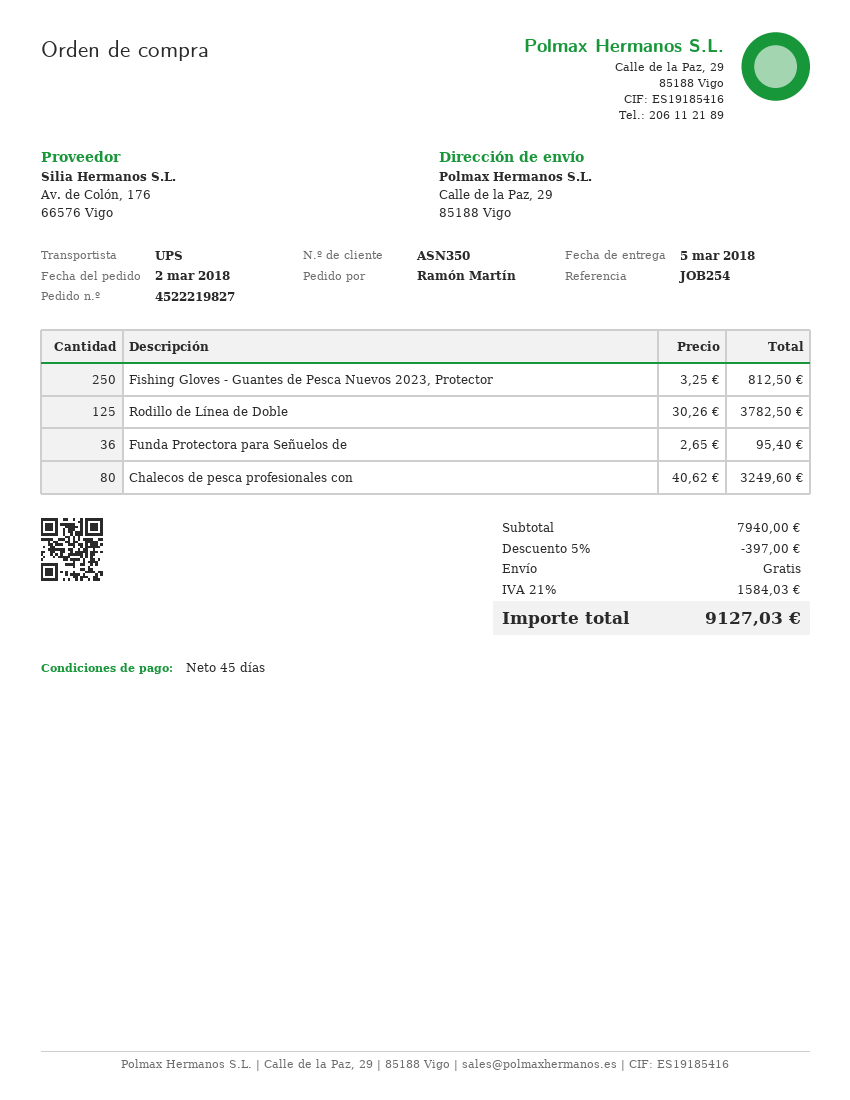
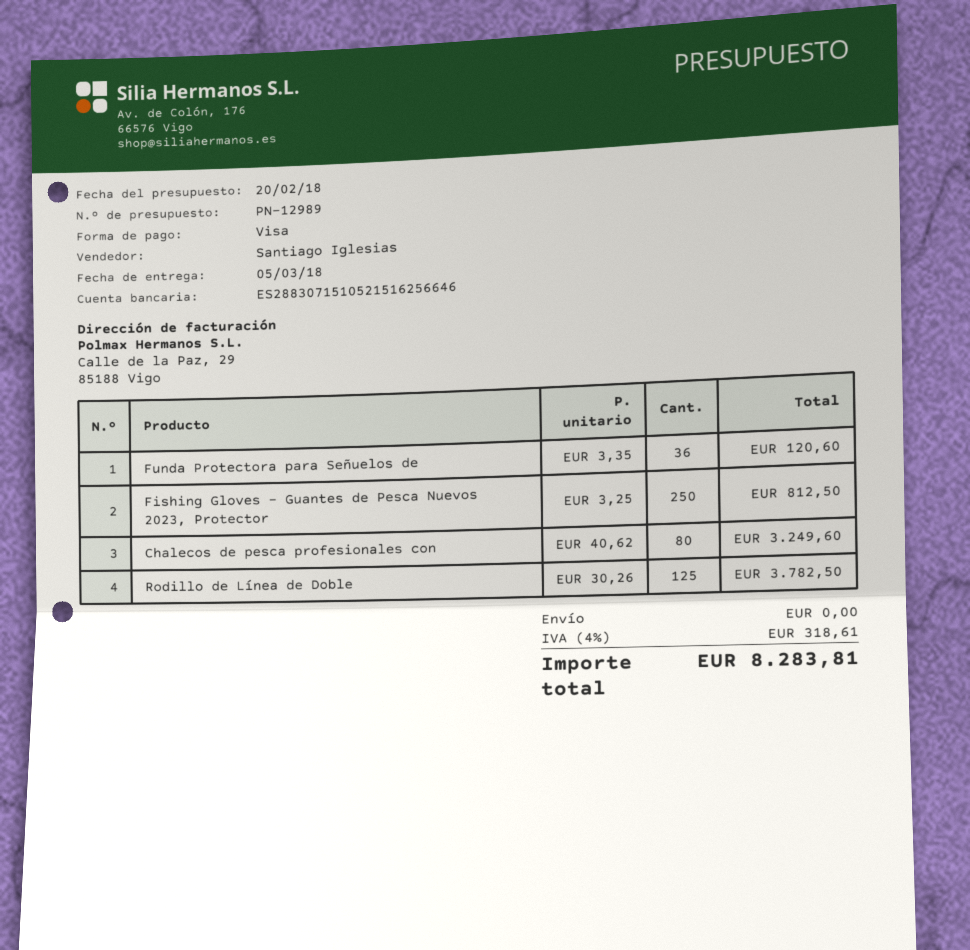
Funda Protectora para Señuelos de: 36 x 2.65 = 95.40 -> 36 x 3.35 = 120.60
discount: 5% = 397.00 -> none
tax: 21% = 1584.03 -> 4% = 318.61
total: 9127.03 -> 8283.81

